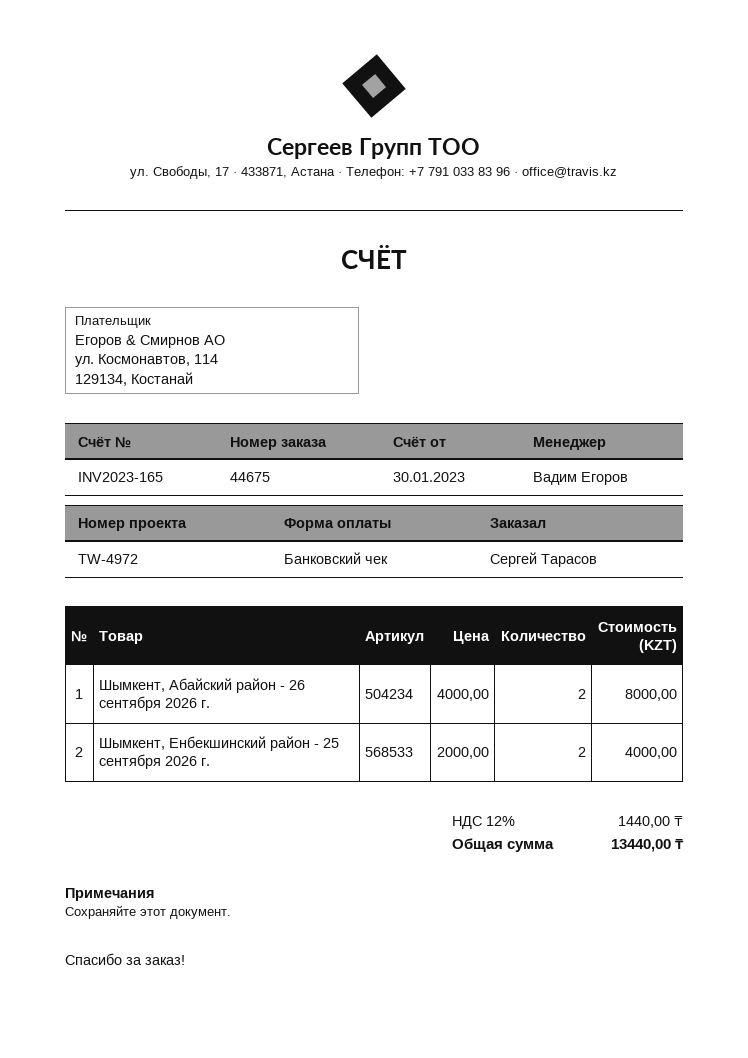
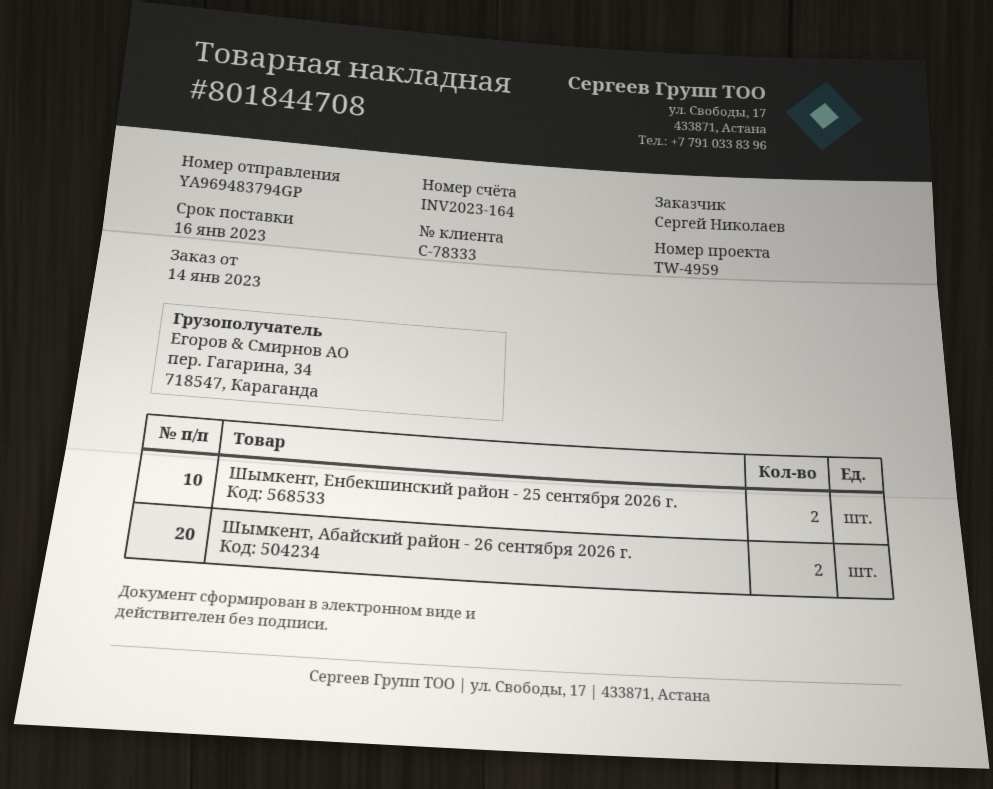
invoice number: INV2023-165 -> INV2023-164
reference: TW-4972 -> TW-4959
ordered by: Сергей Тарасов -> Сергей Николаев

